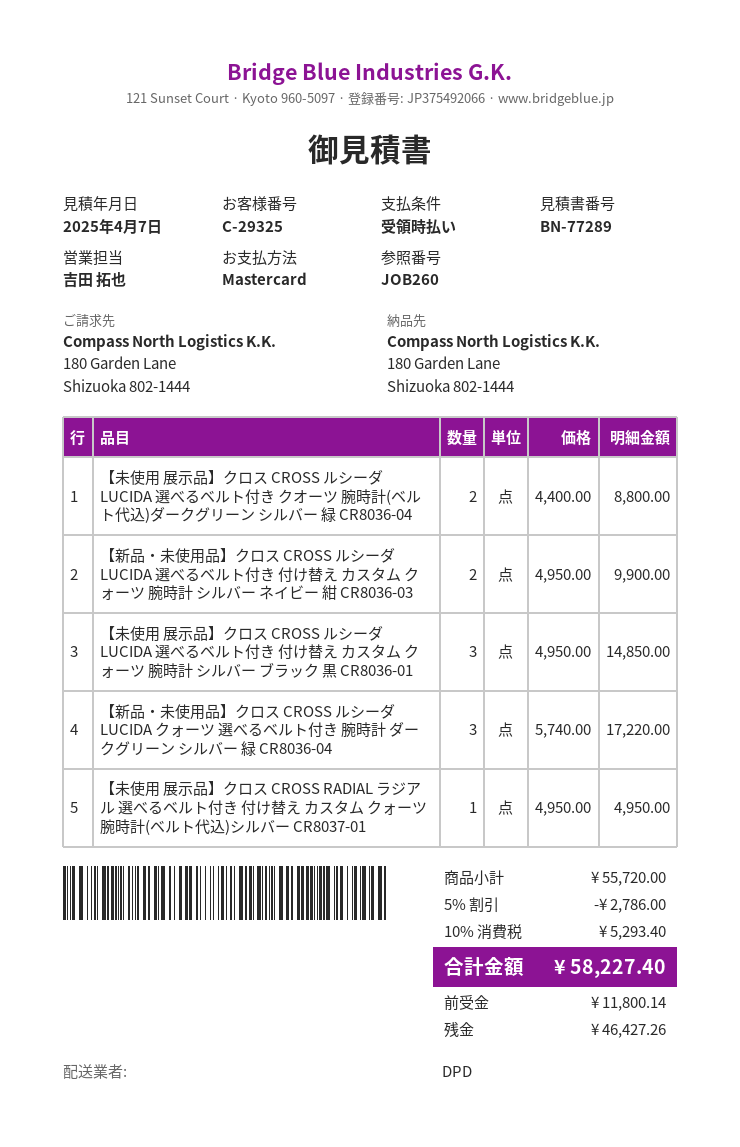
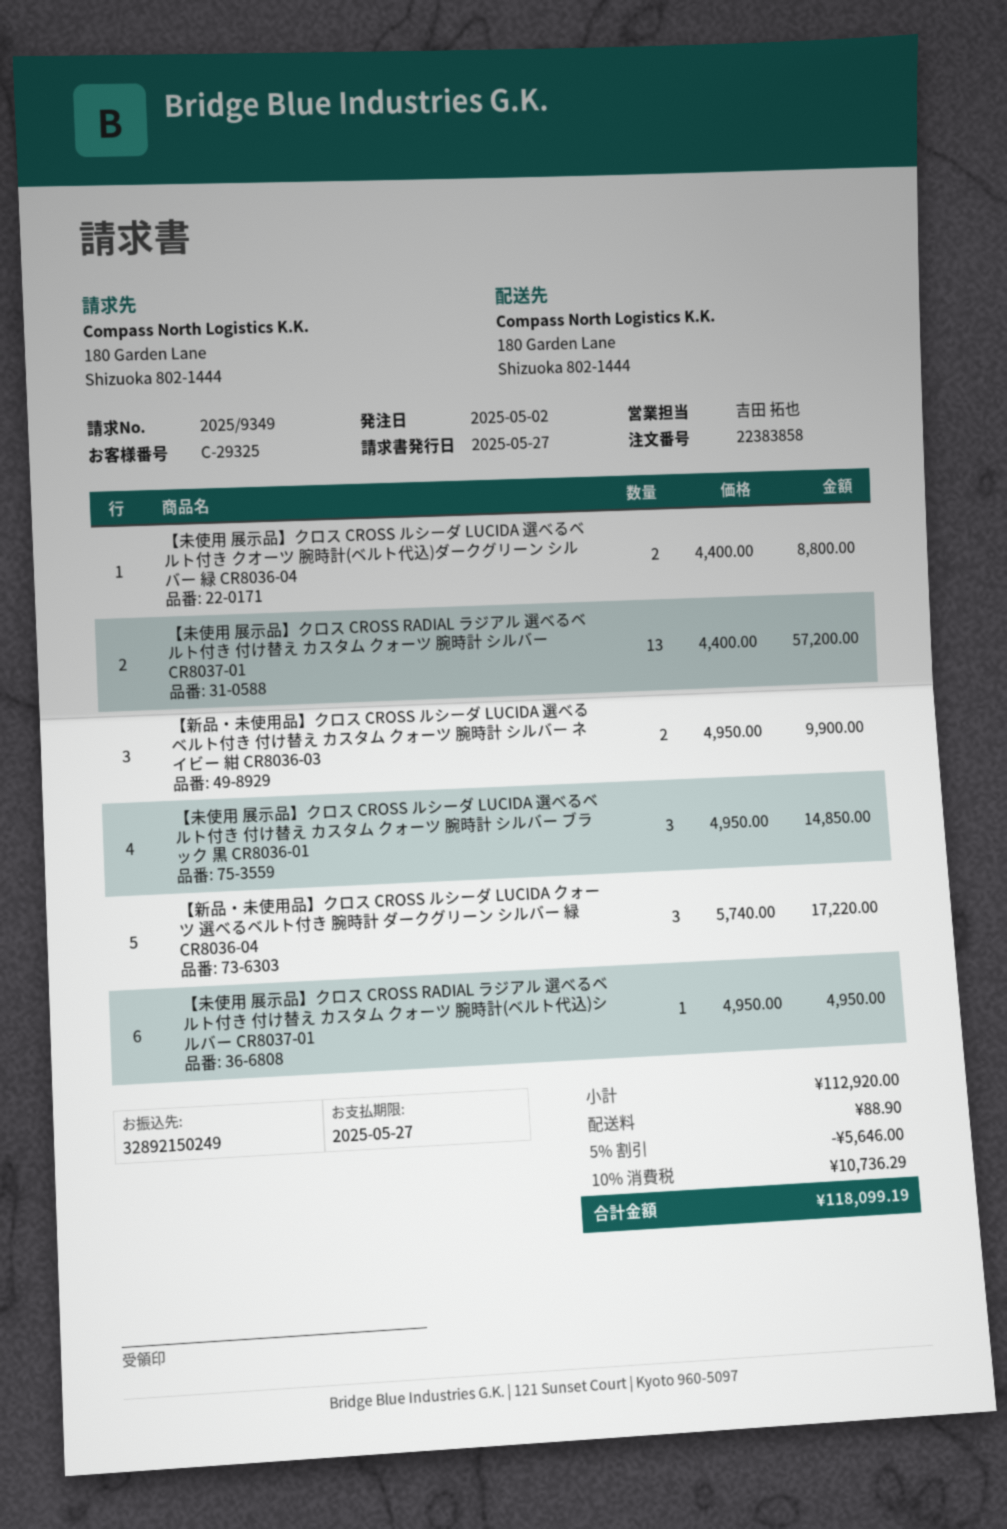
【未使用 展示品】クロス CROSS RADIAL ラジアル 選べるベルト付き 付け替え カスタム クォーツ 腕時計 シルバー CR8037-01: none -> 13 x 4400.00 = 57200.00
subtotal: 55720.00 -> 112920.00
discount: 5% = 2786.00 -> 5% = 5646.00
shipping: none -> 88.90
tax: 10% = 5293.40 -> 10% = 10736.29
total: 58227.40 -> 118099.19

